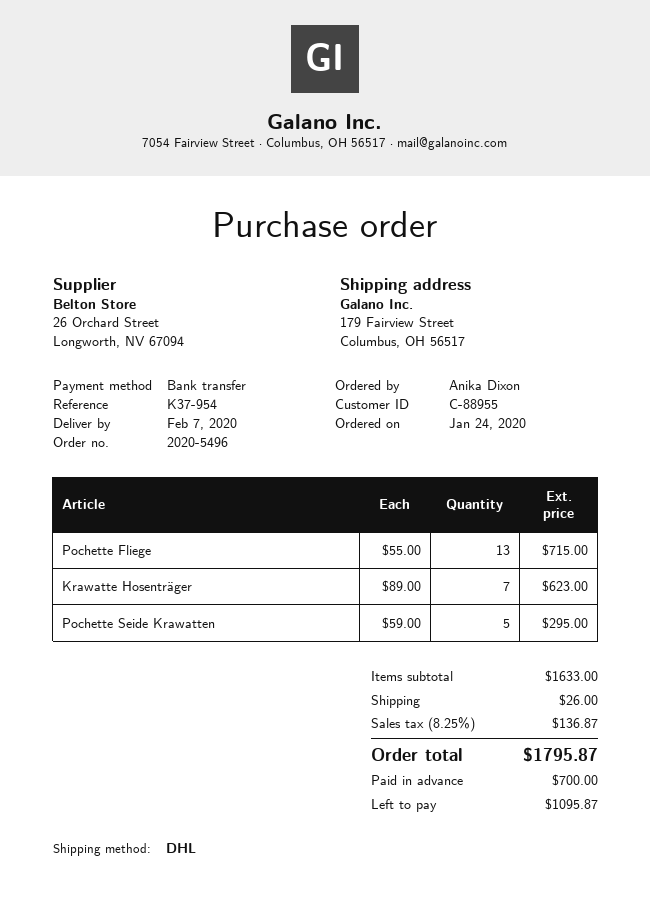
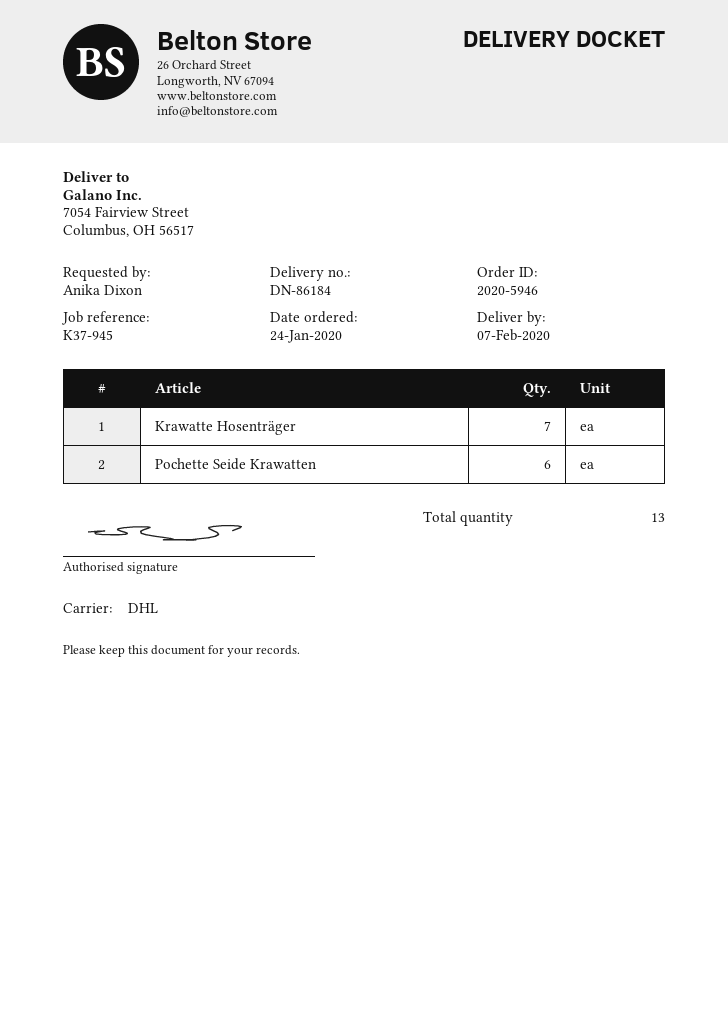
order number: 2020-5496 -> 2020-5946
reference: K37-954 -> K37-945
ship to: 179 Fairview Street, Columbus, OH 56517 -> 7054 Fairview Street, Columbus, OH 56517
Pochette Fliege: 13 -> none
Pochette Seide Krawatten: 5 -> 6

